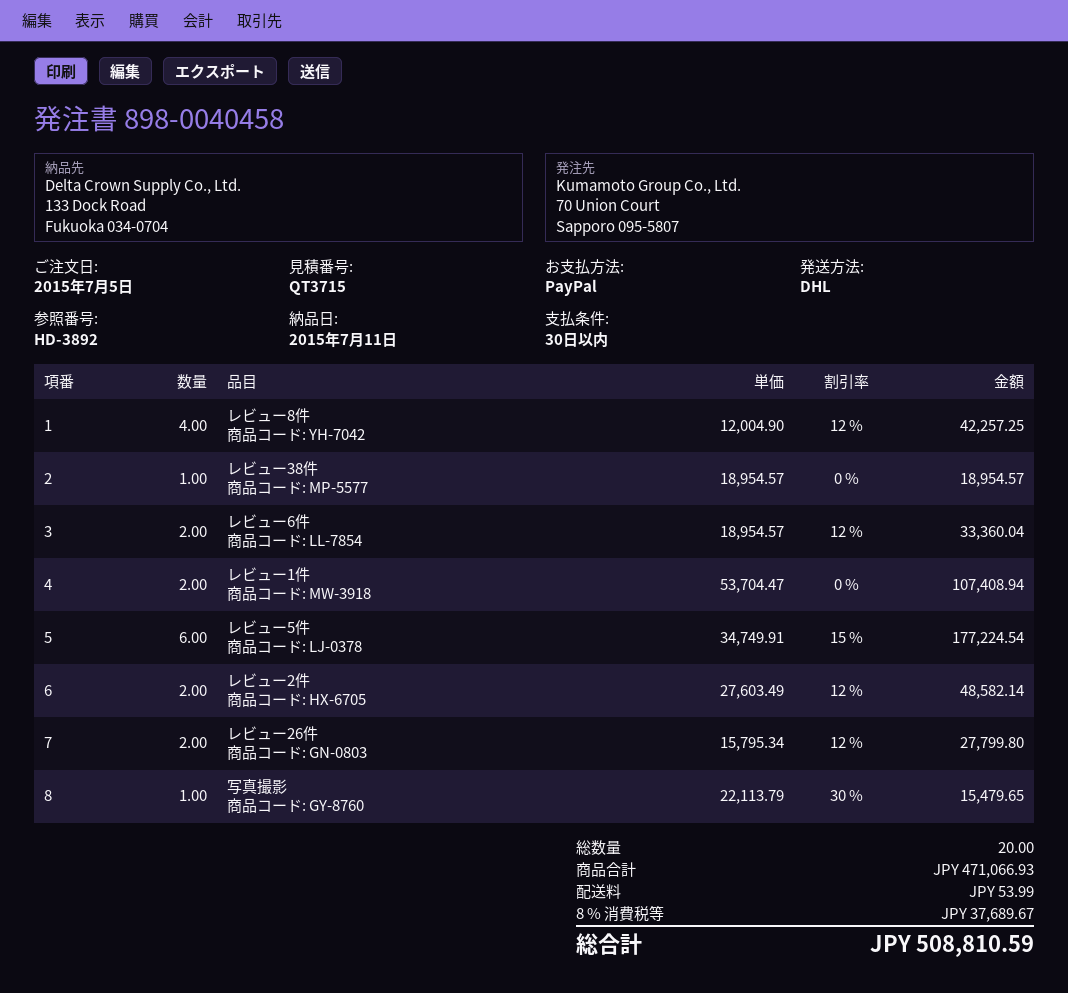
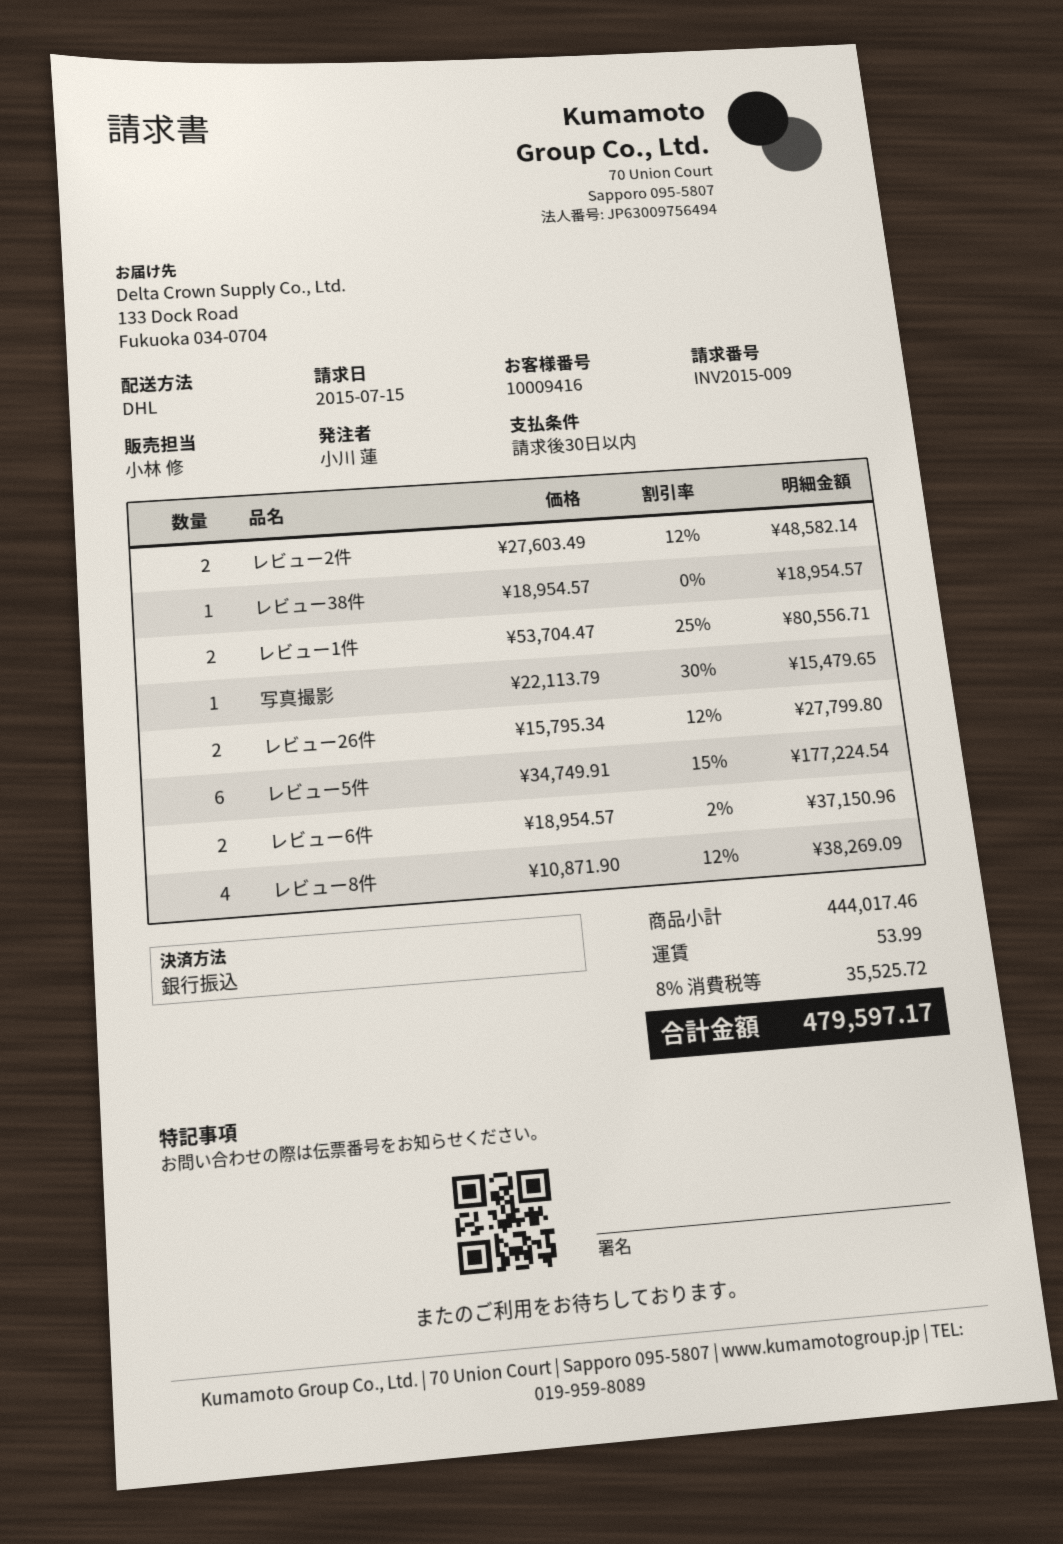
payment method: PayPal -> bank transfer
レビュー8件: 4 x 12004.90 - 12% = 42257.25 -> 4 x 10871.90 - 12% = 38269.09
レビュー6件: 2 x 18954.57 - 12% = 33360.04 -> 2 x 18954.57 - 2% = 37150.96
レビュー1件: 2 x 53704.47 = 107408.94 -> 2 x 53704.47 - 25% = 80556.71
subtotal: 471066.93 -> 444017.46
tax: 8% = 37689.67 -> 8% = 35525.72
total: 508810.59 -> 479597.17

